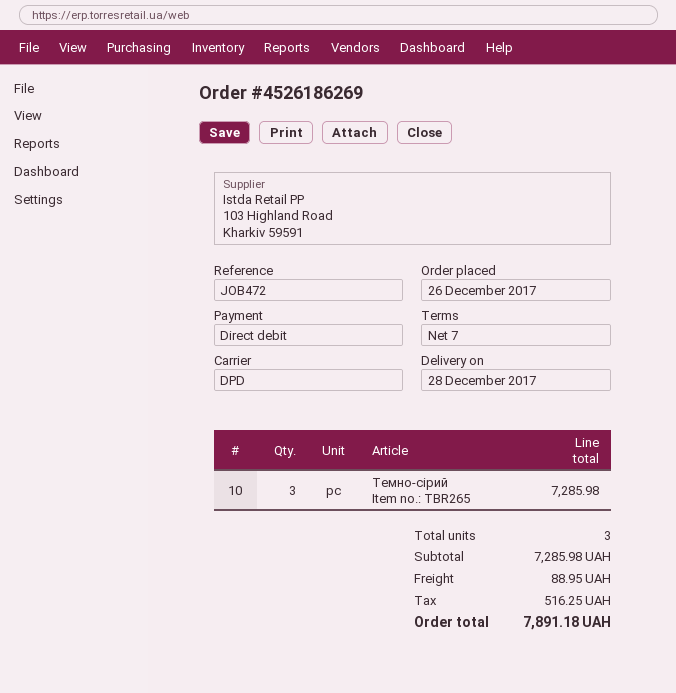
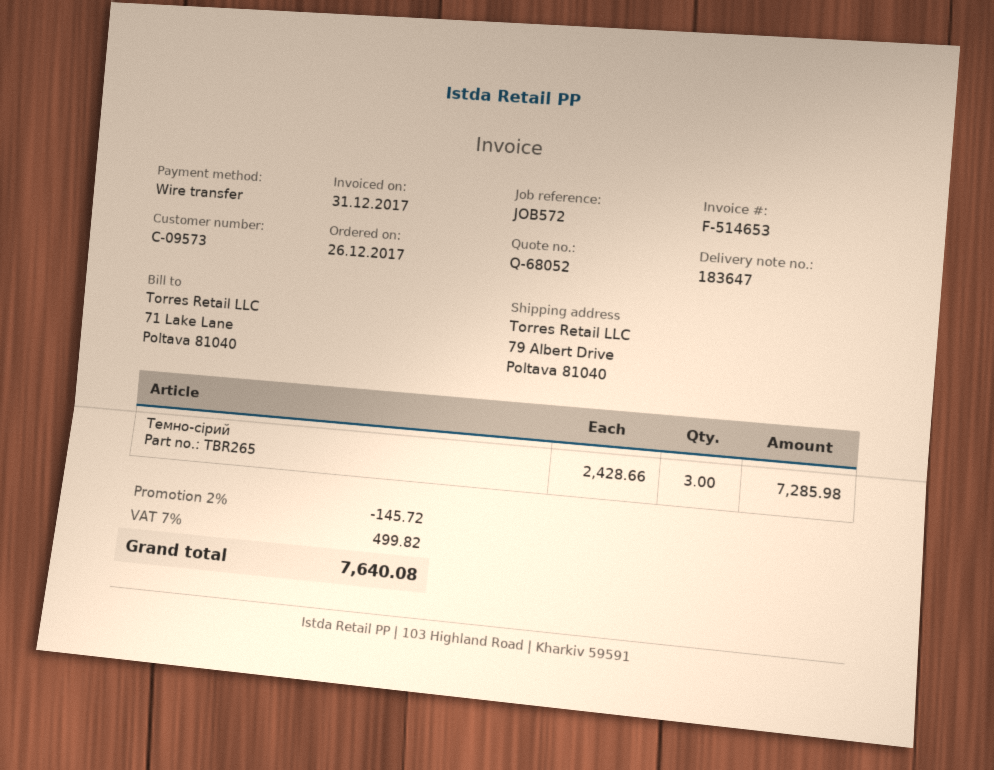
reference: JOB472 -> JOB572
payment method: direct debit -> bank transfer
discount: none -> 2% = 145.72
shipping: 88.95 -> none
tax: 516.25 -> 499.82
total: 7891.18 -> 7640.08

